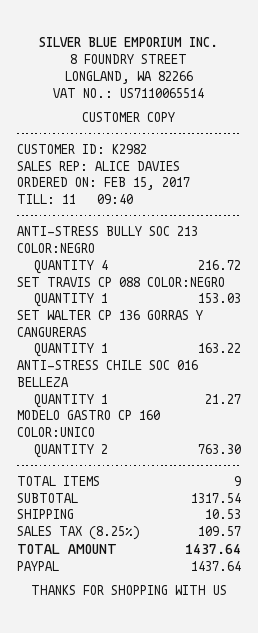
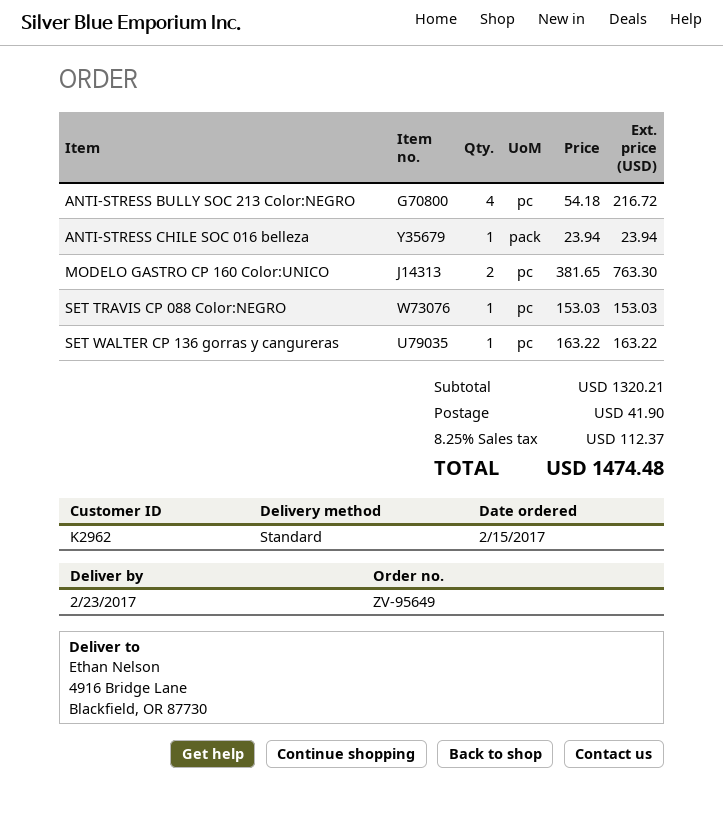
customer number: K2982 -> K2962
ANTI-STRESS CHILE SOC 016 BELLEZA: 1 for 21.27 -> 1 for 23.94
subtotal: 1317.54 -> 1320.21
shipping: 10.53 -> 41.90
tax: 8.25% = 109.57 -> 8.25% = 112.37
total: 1437.64 -> 1474.48

